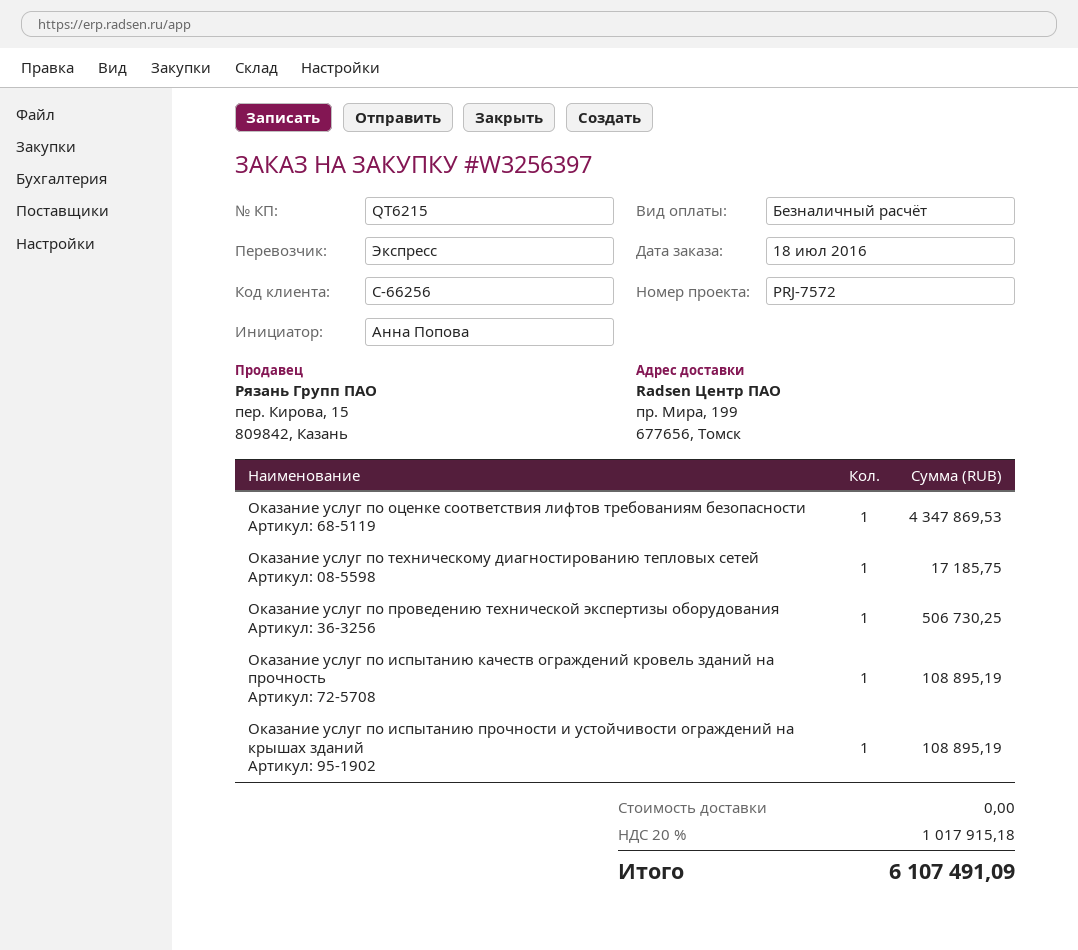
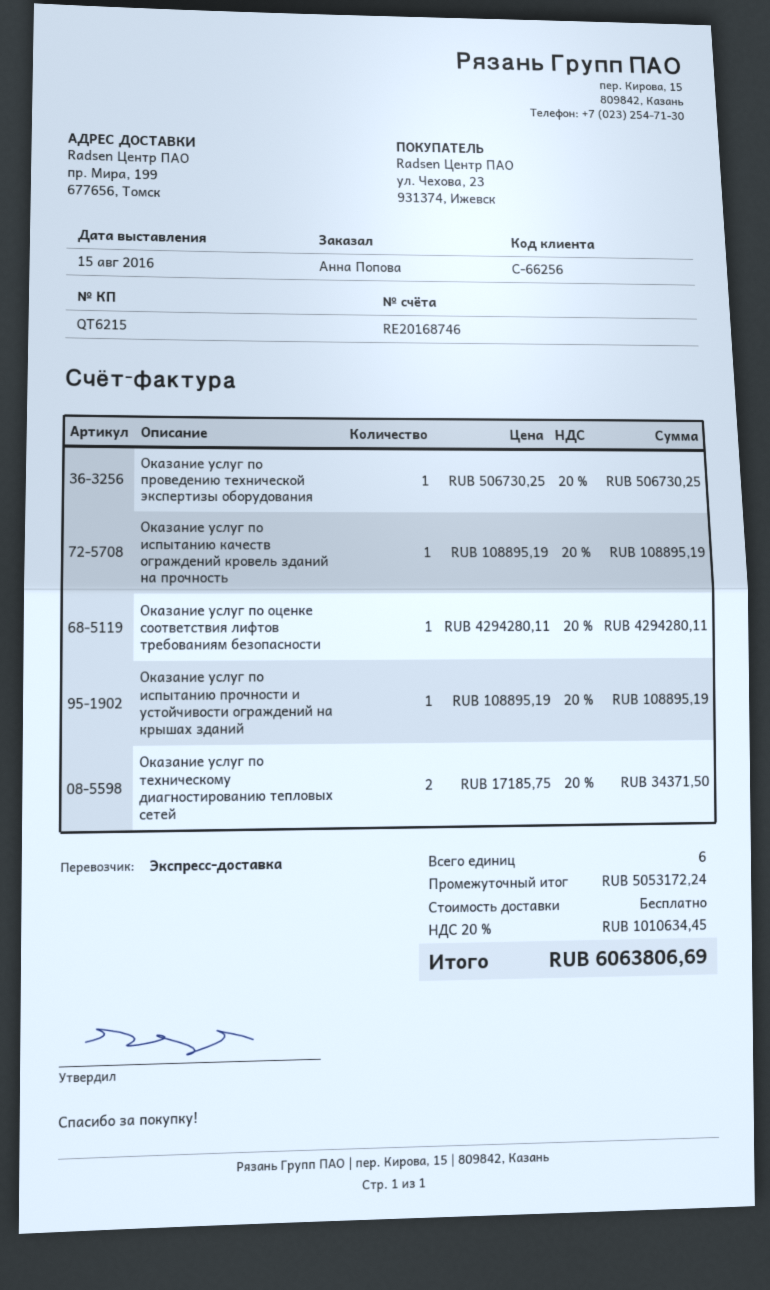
Оказание услуг по оценке соответствия лифтов требованиям безопасности: 1 for 4347869.53 -> 1 for 4294280.11
Оказание услуг по техническому диагностированию тепловых сетей: 1 for 17185.75 -> 2 for 34371.50
tax: 20% = 1017915.18 -> 20% = 1010634.45
total: 6107491.09 -> 6063806.69

